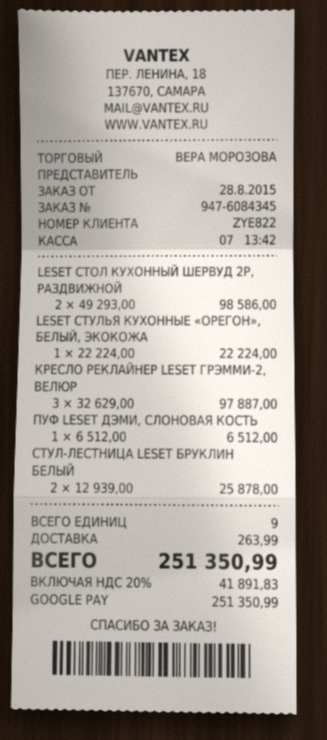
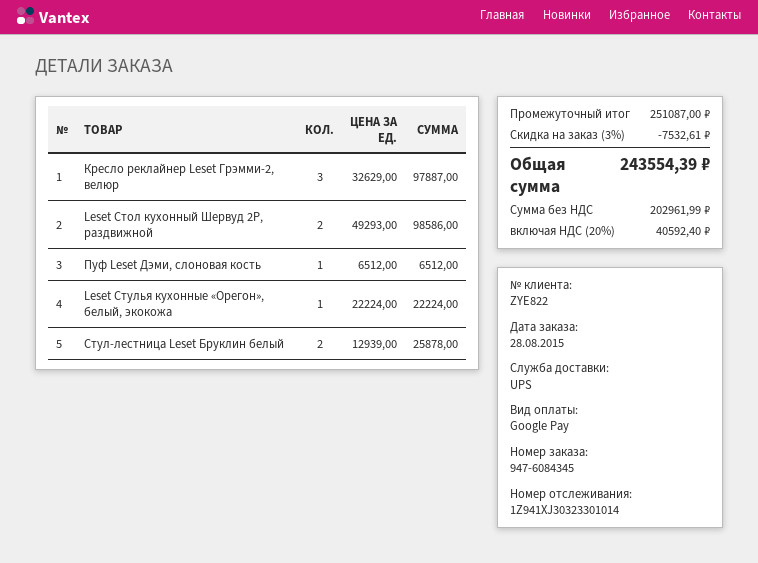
discount: none -> 3% = 7532.61
shipping: 263.99 -> none
tax: 20% = 41891.83 -> 20% = 40592.40
total: 251350.99 -> 243554.39

